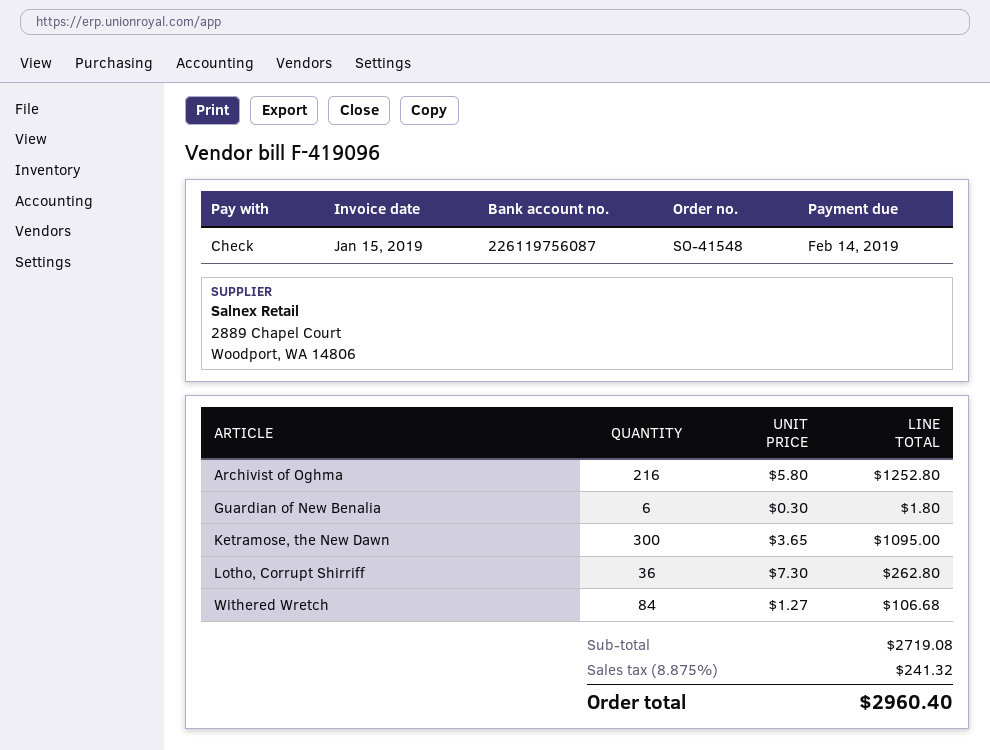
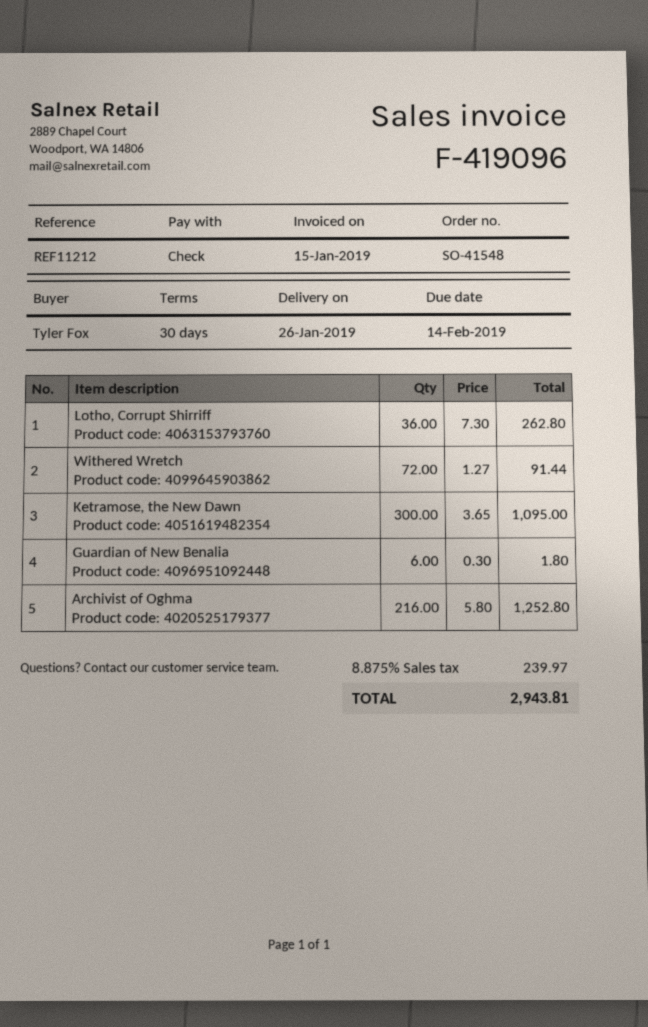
Withered Wretch: 84 x 1.27 = 106.68 -> 72 x 1.27 = 91.44
tax: 8.875% = 241.32 -> 8.875% = 239.97
total: 2960.40 -> 2943.81

